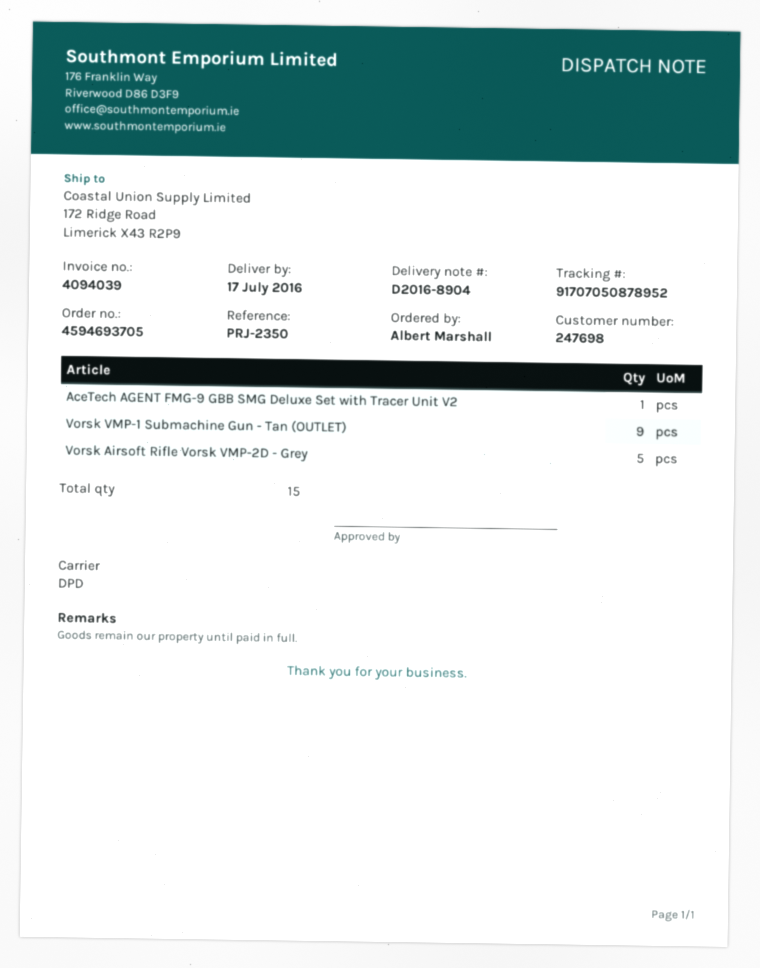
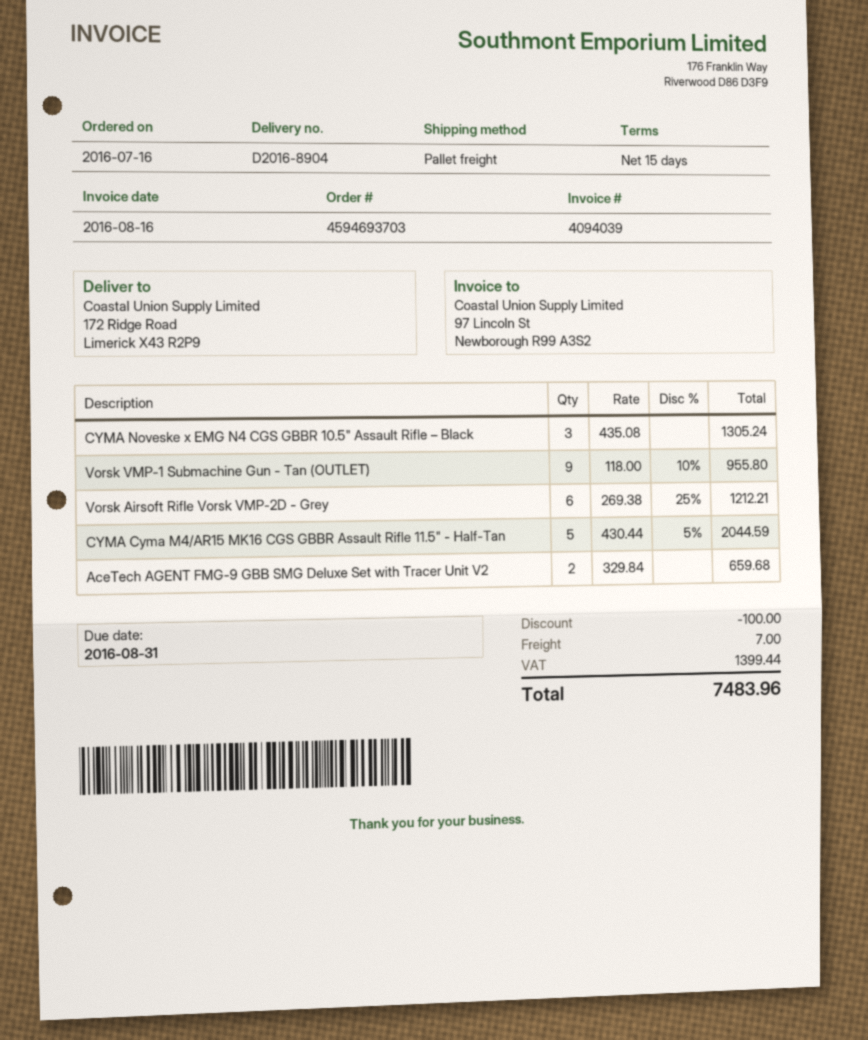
order number: 4594693705 -> 4594693703
shipping method: DPD -> pallet freight
AceTech AGENT FMG-9 GBB SMG Deluxe Set with Tracer Unit V2: 1 -> 2
Vorsk Airsoft Rifle Vorsk VMP-2D - Grey: 5 -> 6
CYMA Noveske x EMG N4 CGS GBBR 10.5" Assault Rifle – Black: none -> 3
CYMA Cyma M4/AR15 MK16 CGS GBBR Assault Rifle 11.5" - Half-Tan: none -> 5

